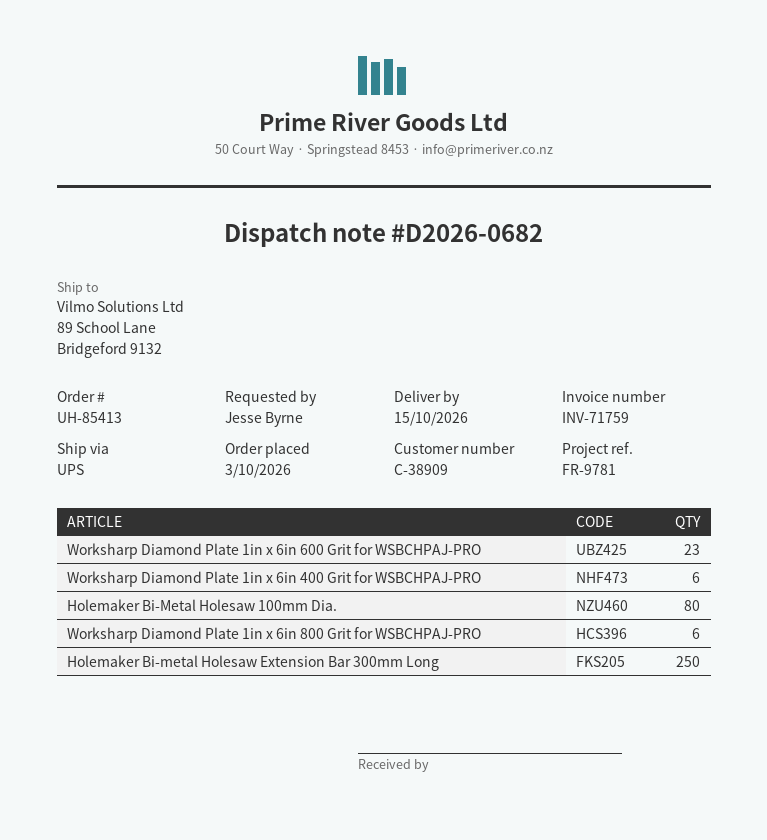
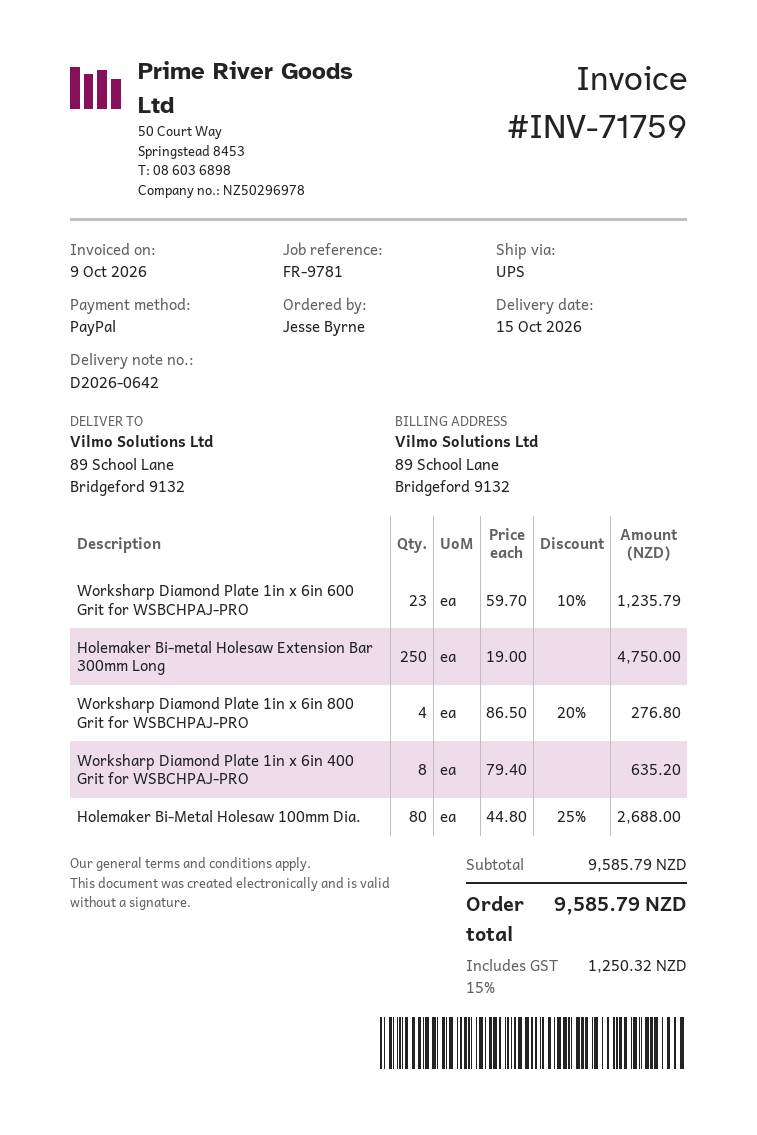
delivery note number: D2026-0682 -> D2026-0642
Worksharp Diamond Plate 1in x 6in 400 Grit for WSBCHPAJ-PRO: 6 -> 8
Worksharp Diamond Plate 1in x 6in 800 Grit for WSBCHPAJ-PRO: 6 -> 4

